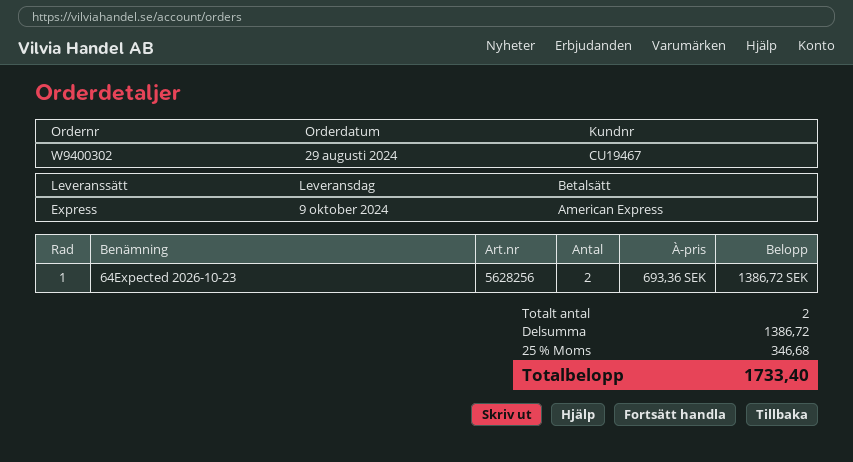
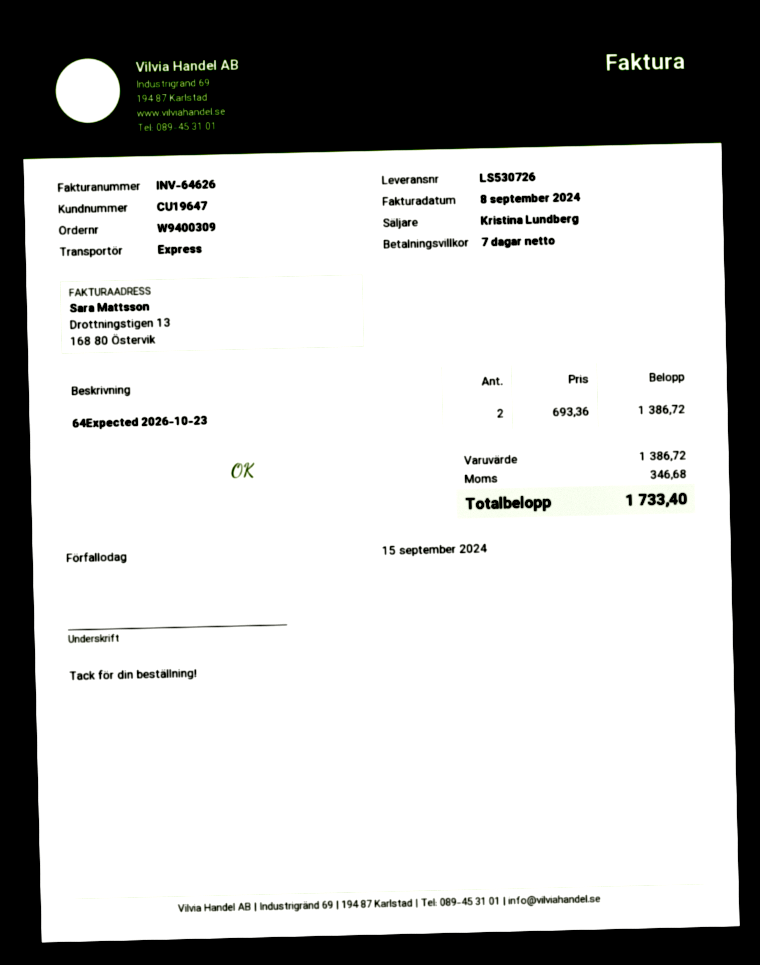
order number: W9400302 -> W9400309
customer number: CU19467 -> CU19647

